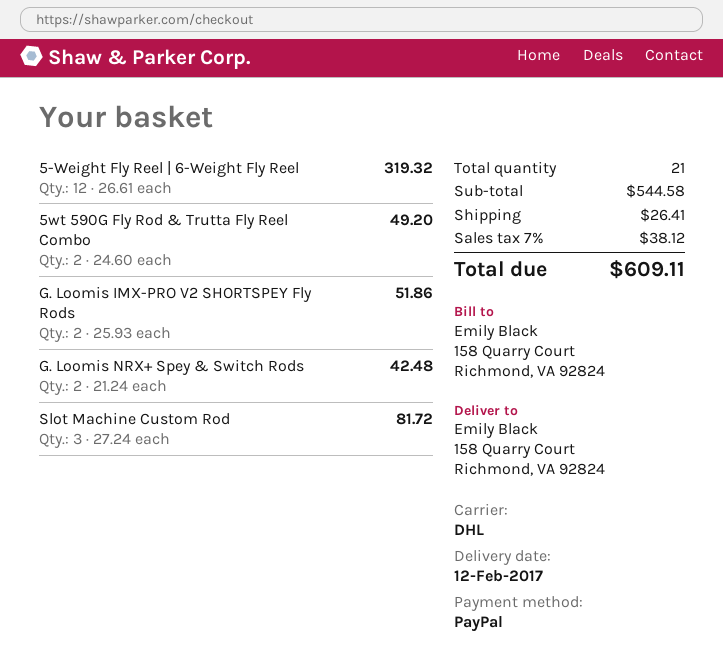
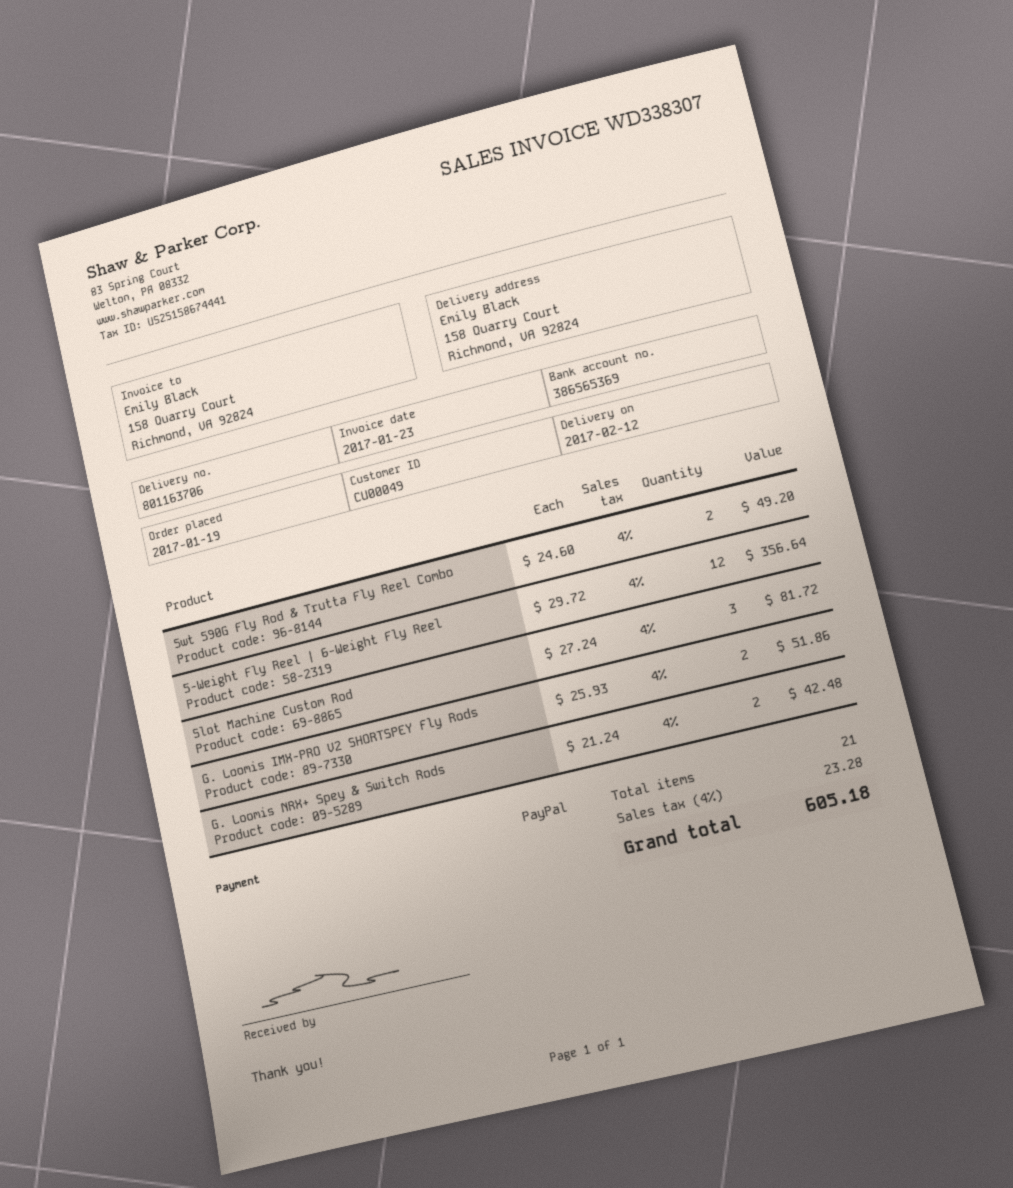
5-Weight Fly Reel | 6-Weight Fly Reel: 12 x 26.61 = 319.32 -> 12 x 29.72 = 356.64
shipping: 26.41 -> none
tax: 7% = 38.12 -> 4% = 23.28
total: 609.11 -> 605.18

